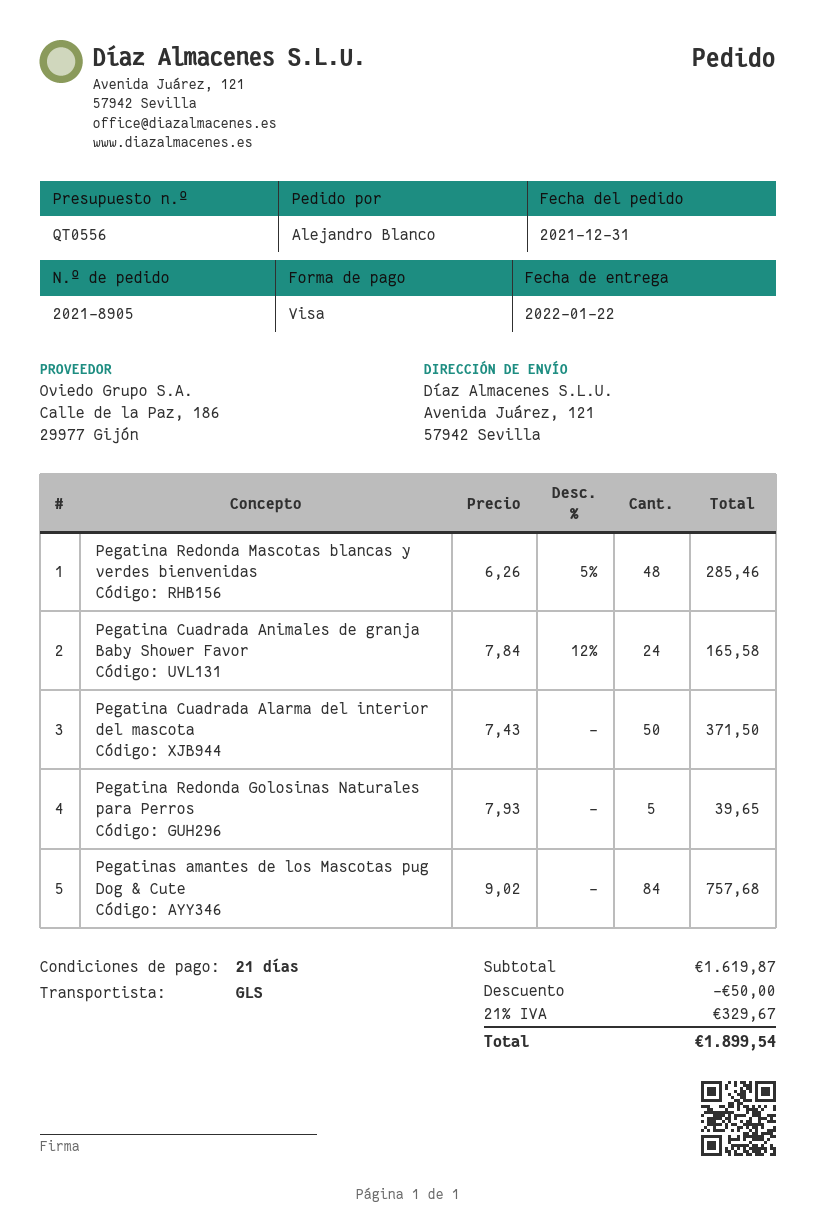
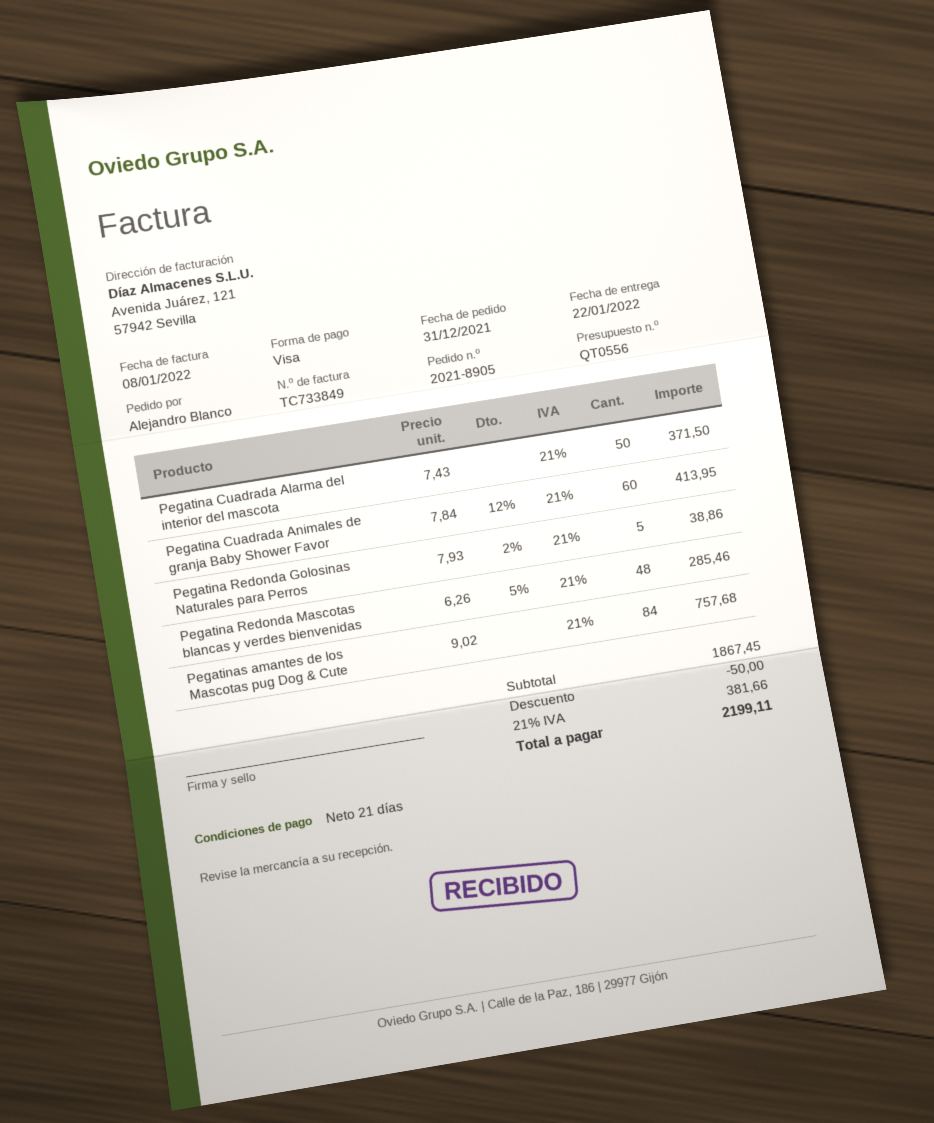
Pegatina Cuadrada Animales de granja Baby Shower Favor: 24 x 7.84 - 12% = 165.58 -> 60 x 7.84 - 12% = 413.95
Pegatina Redonda Golosinas Naturales para Perros: 5 x 7.93 = 39.65 -> 5 x 7.93 - 2% = 38.86
subtotal: 1619.87 -> 1867.45
tax: 21% = 329.67 -> 21% = 381.66
total: 1899.54 -> 2199.11

